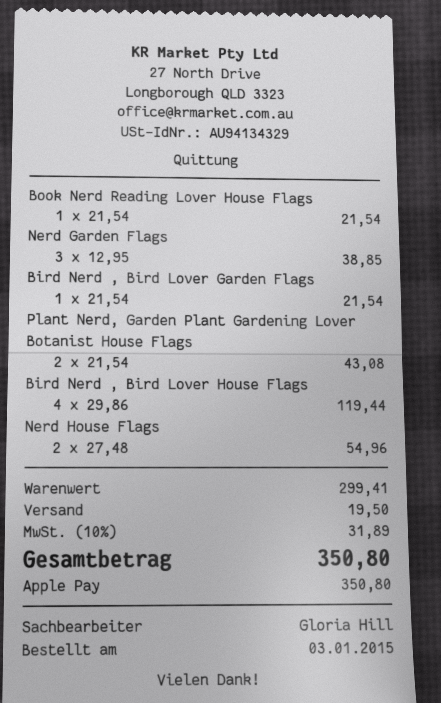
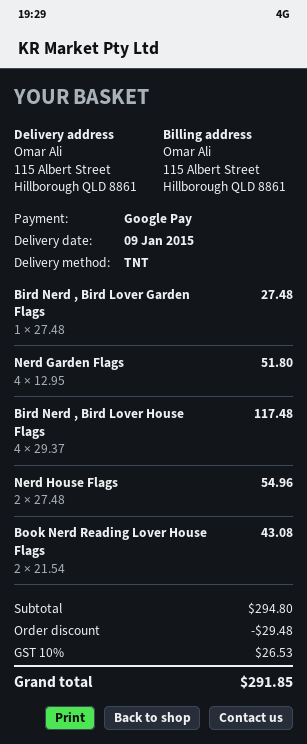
payment method: Apple Pay -> Google Pay
Book Nerd Reading Lover House Flags: 1 x 21.54 = 21.54 -> 2 x 21.54 = 43.08
Nerd Garden Flags: 3 x 12.95 = 38.85 -> 4 x 12.95 = 51.80
Bird Nerd , Bird Lover Garden Flags: 1 x 21.54 = 21.54 -> 1 x 27.48 = 27.48
Plant Nerd, Garden Plant Gardening Lover Botanist House Flags: 2 x 21.54 = 43.08 -> none
Bird Nerd , Bird Lover House Flags: 4 x 29.86 = 119.44 -> 4 x 29.37 = 117.48
subtotal: 299.41 -> 294.80
discount: none -> 29.48
shipping: 19.50 -> none
tax: 10% = 31.89 -> 10% = 26.53
total: 350.80 -> 291.85

